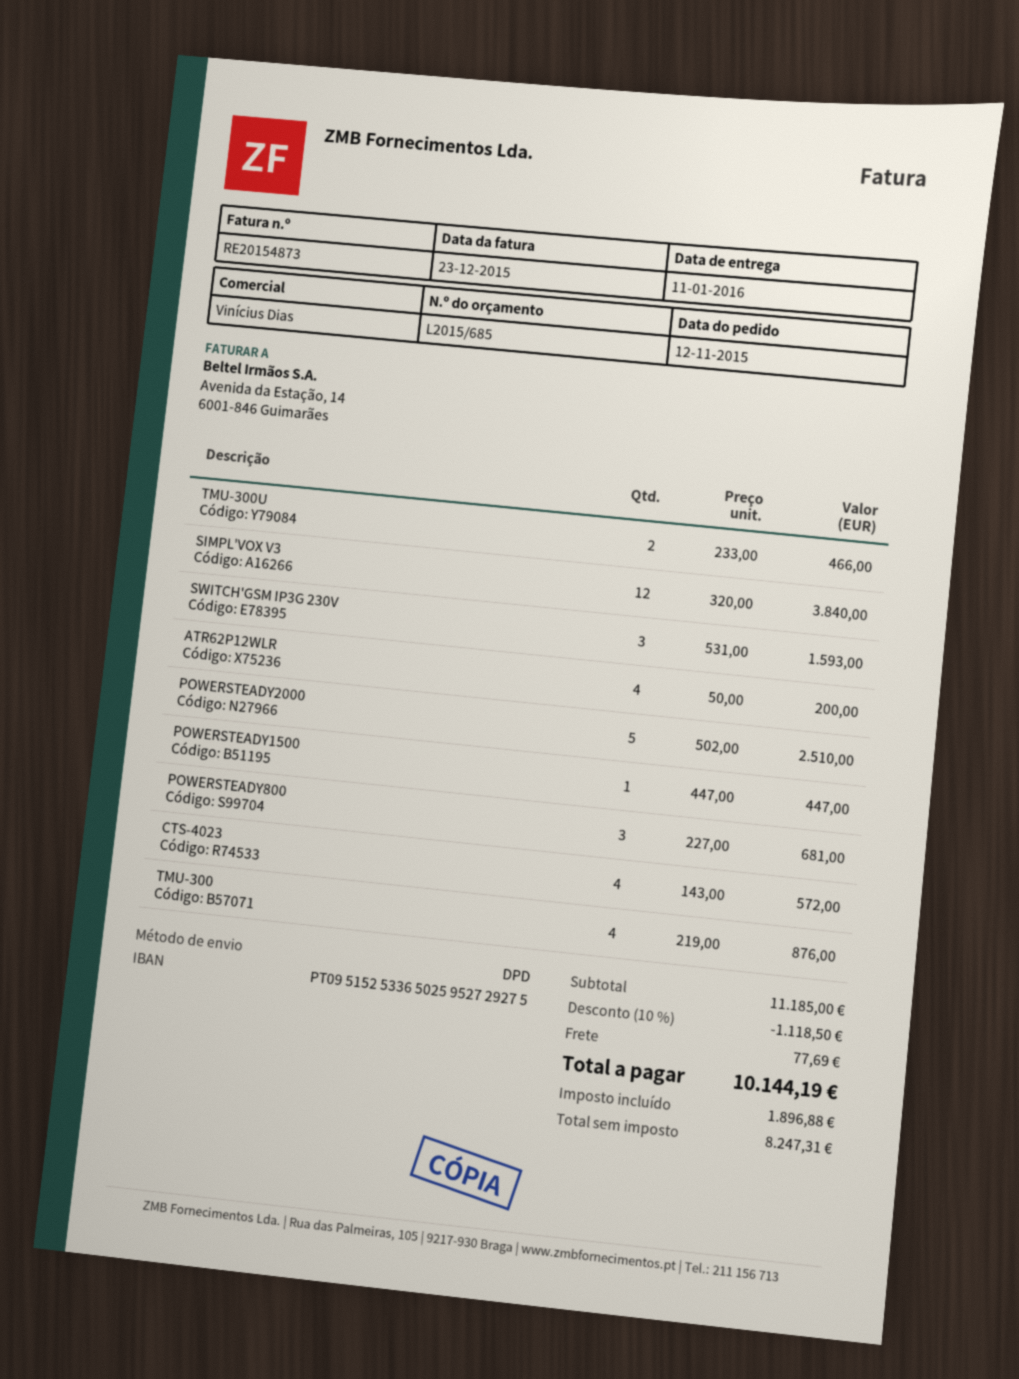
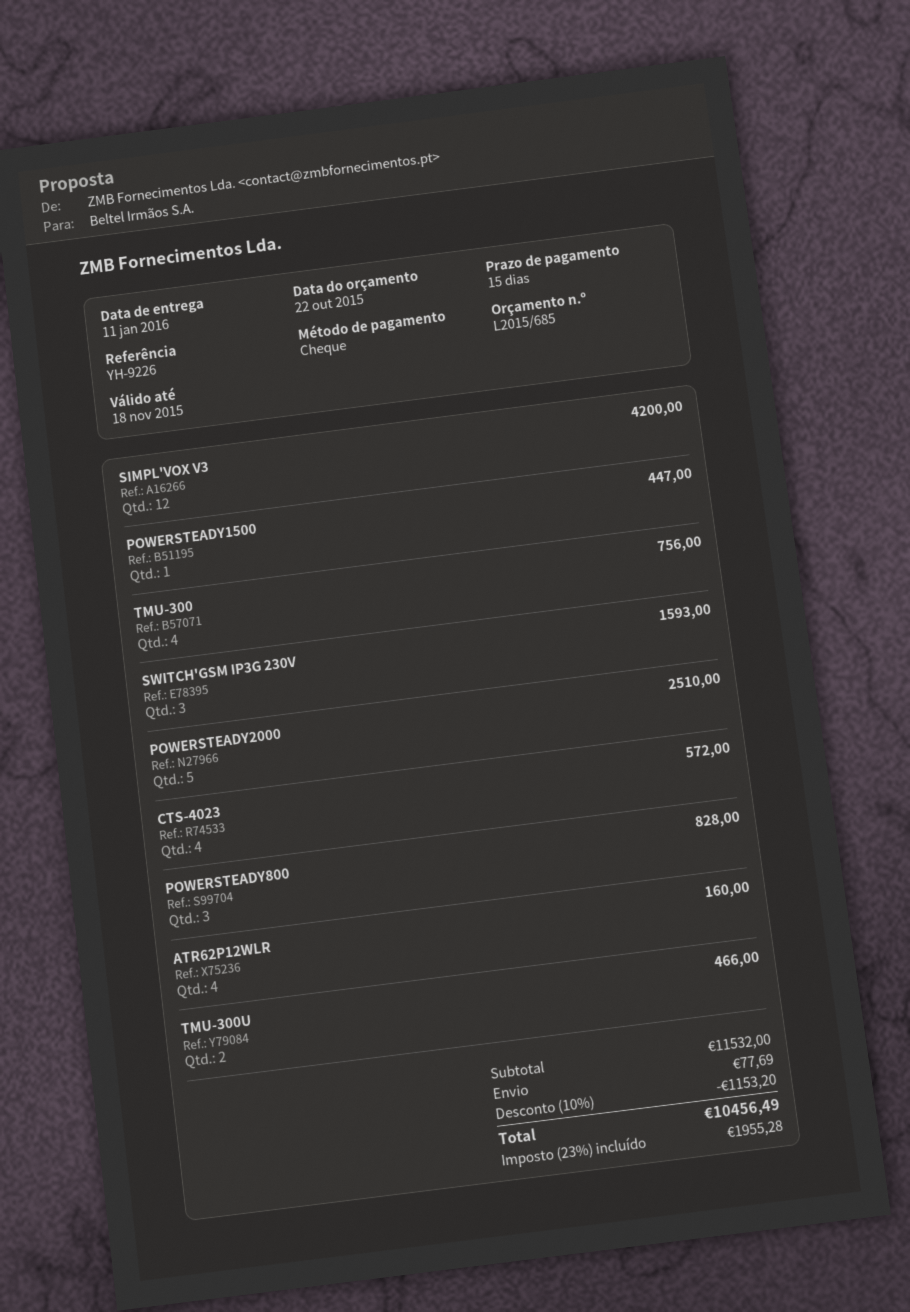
SIMPL'VOX V3: 12 for 3840.00 -> 12 for 4200.00
ATR62P12WLR: 4 for 200.00 -> 4 for 160.00
POWERSTEADY800: 3 for 681.00 -> 3 for 828.00
TMU-300: 4 for 876.00 -> 4 for 756.00
subtotal: 11185.00 -> 11532.00
discount: 10% = 1118.50 -> 10% = 1153.20
tax: 1896.88 -> 1955.28
total: 10144.19 -> 10456.49

